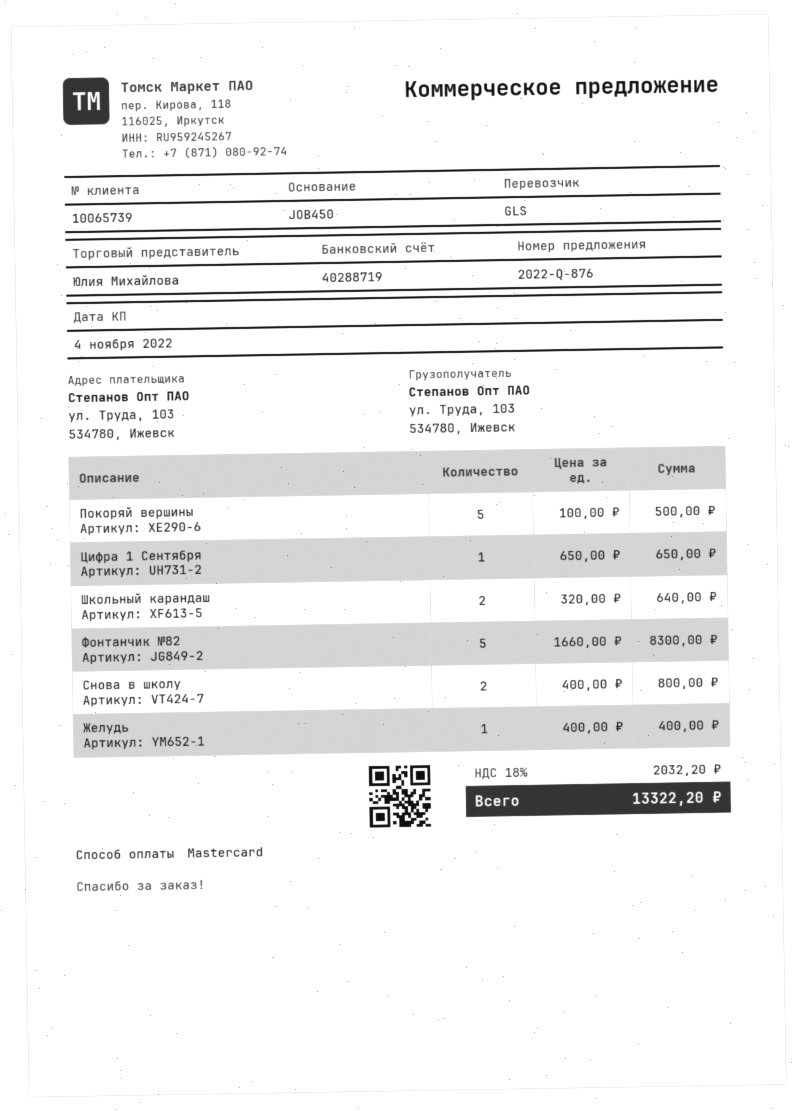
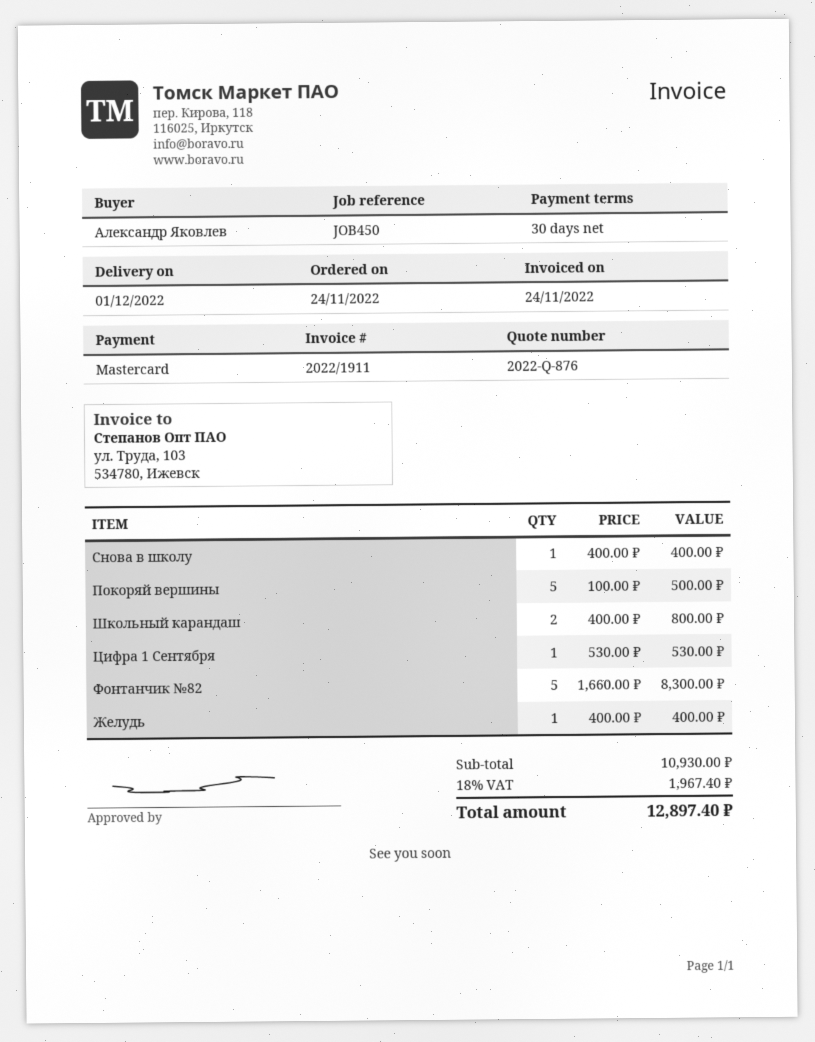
Цифра 1 Сентября: 1 x 650.00 = 650.00 -> 1 x 530.00 = 530.00
Школьный карандаш: 2 x 320.00 = 640.00 -> 2 x 400.00 = 800.00
Снова в школу: 2 x 400.00 = 800.00 -> 1 x 400.00 = 400.00
tax: 18% = 2032.20 -> 18% = 1967.40
total: 13322.20 -> 12897.40

